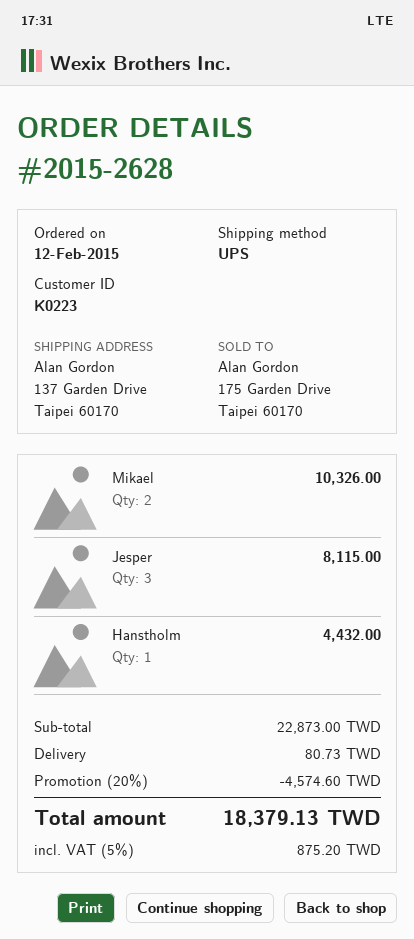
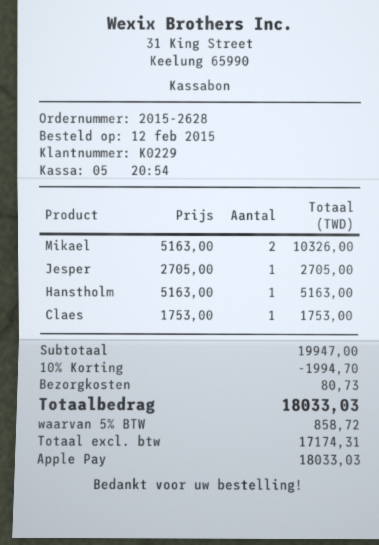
customer number: K0223 -> K0229
Jesper: 3 for 8115.00 -> 1 for 2705.00
Hanstholm: 1 for 4432.00 -> 1 for 5163.00
Claes: none -> 1 for 1753.00
subtotal: 22873.00 -> 19947.00
discount: 20% = 4574.60 -> 10% = 1994.70
tax: 5% = 875.20 -> 5% = 858.72
total: 18379.13 -> 18033.03

